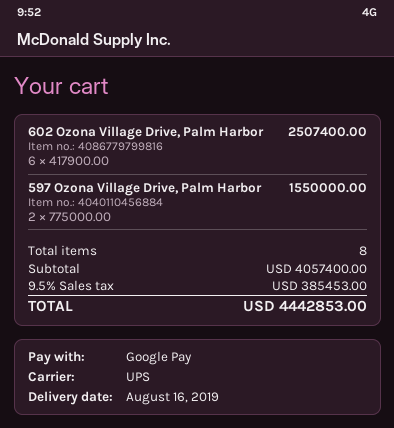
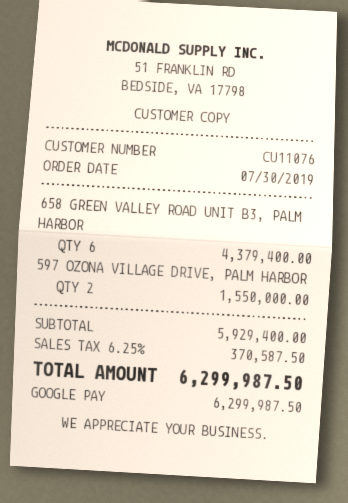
602 Ozona Village Drive, Palm Harbor: 6 for 2507400.00 -> none
658 GREEN VALLEY ROAD UNIT B3, PALM HARBOR: none -> 6 for 4379400.00
subtotal: 4057400.00 -> 5929400.00
tax: 9.5% = 385453.00 -> 6.25% = 370587.50
total: 4442853.00 -> 6299987.50

